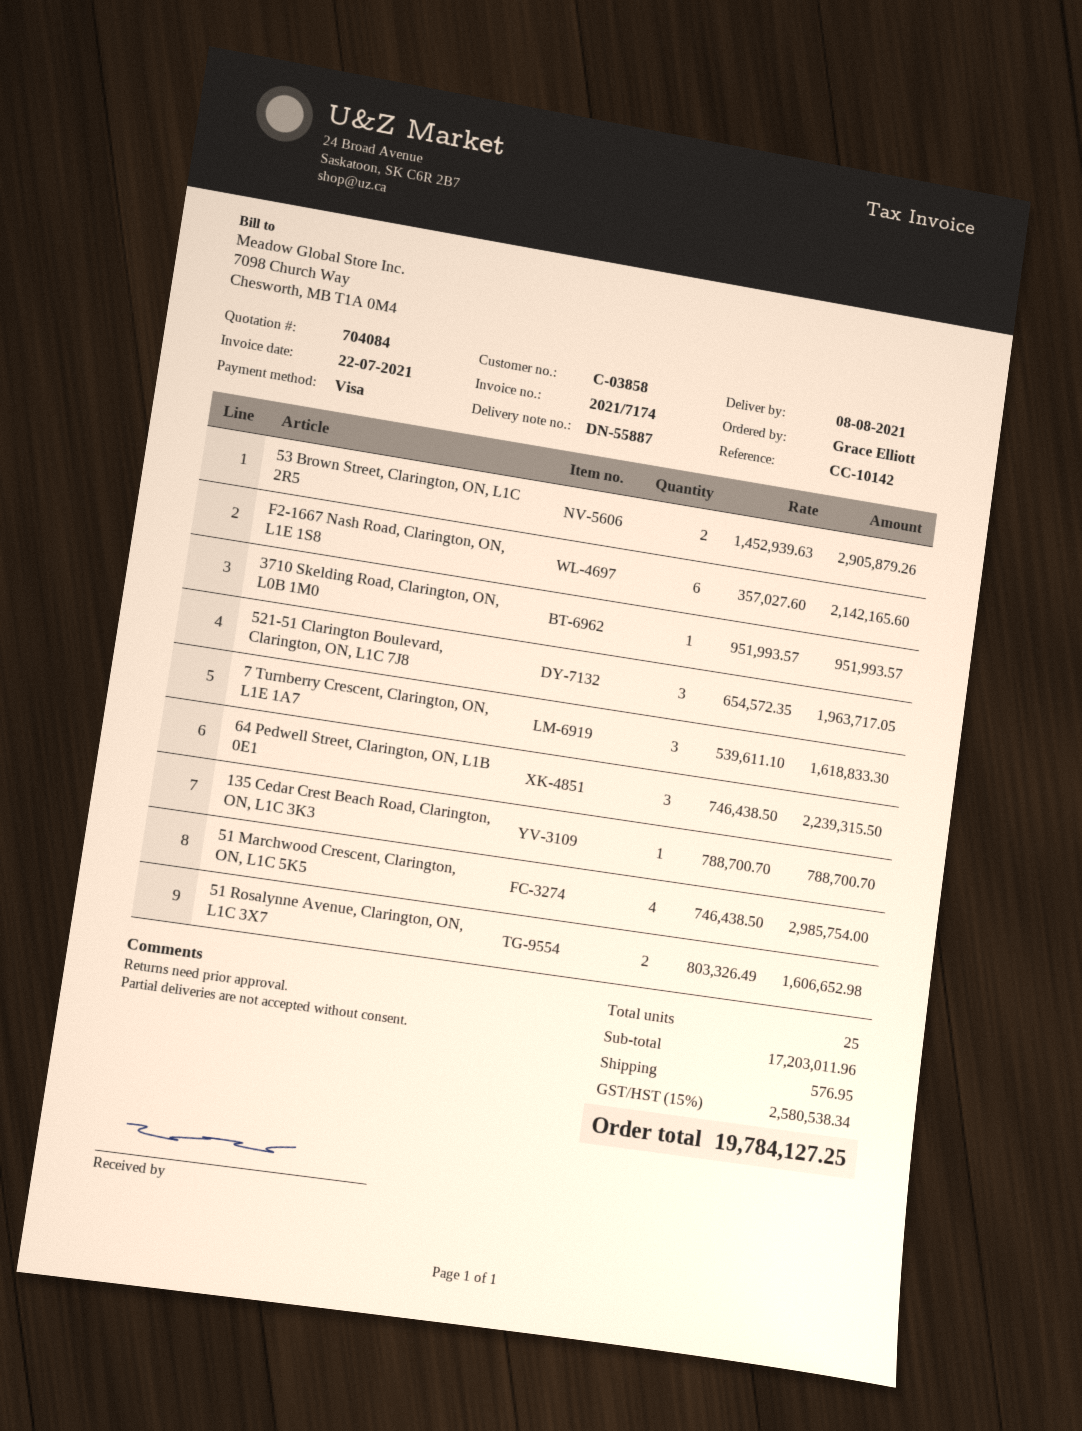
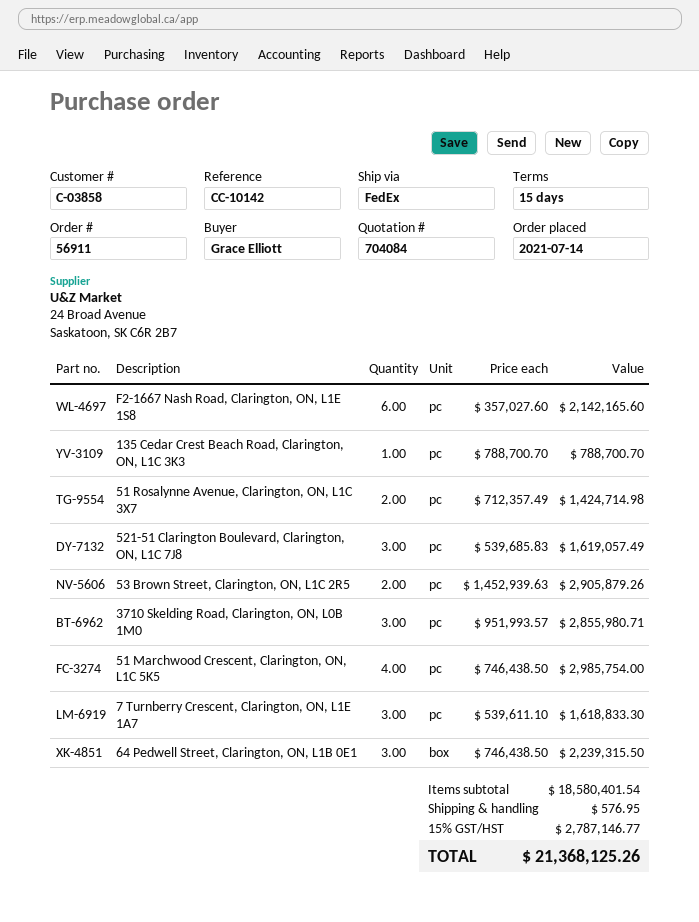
3710 Skelding Road, Clarington, ON, L0B 1M0: 1 x 951993.57 = 951993.57 -> 3 x 951993.57 = 2855980.71
521-51 Clarington Boulevard, Clarington, ON, L1C 7J8: 3 x 654572.35 = 1963717.05 -> 3 x 539685.83 = 1619057.49
51 Rosalynne Avenue, Clarington, ON, L1C 3X7: 2 x 803326.49 = 1606652.98 -> 2 x 712357.49 = 1424714.98
subtotal: 17203011.96 -> 18580401.54
tax: 15% = 2580538.34 -> 15% = 2787146.77
total: 19784127.25 -> 21368125.26

